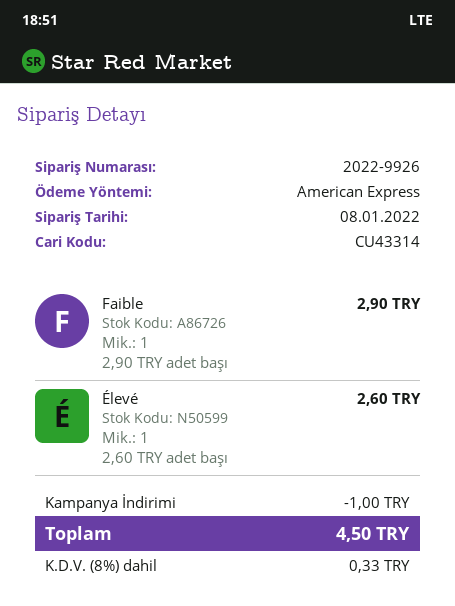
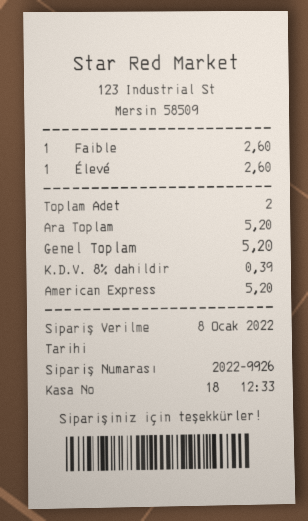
Faible: 1 for 2.90 -> 1 for 2.60
discount: 1.00 -> none
tax: 8% = 0.33 -> 8% = 0.39
total: 4.50 -> 5.20

